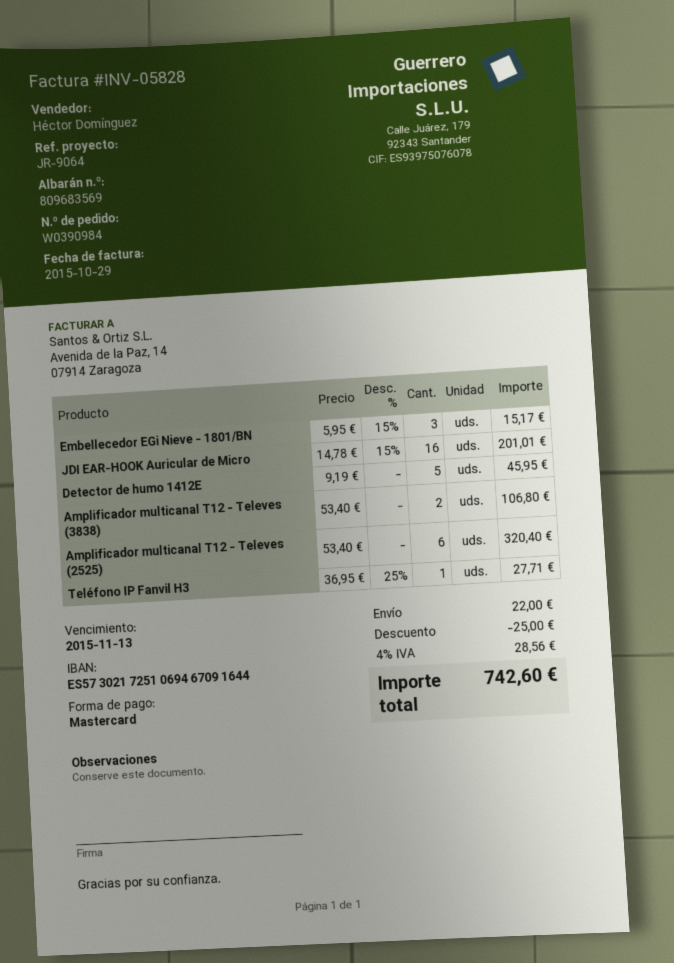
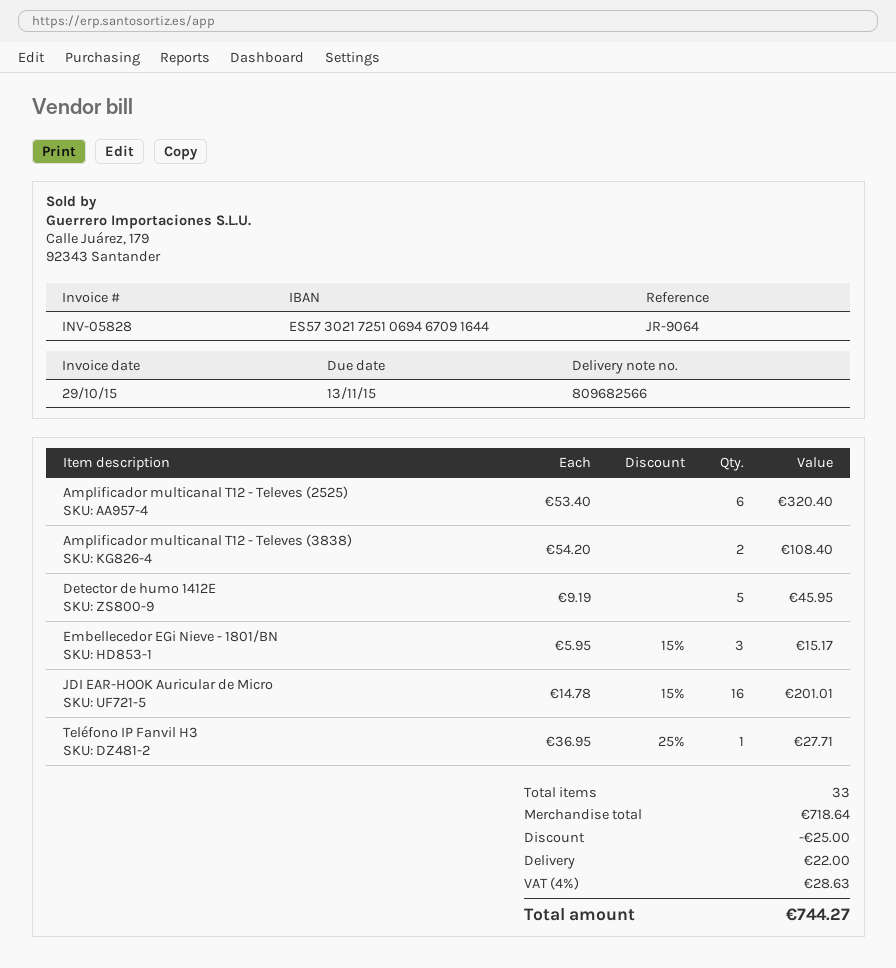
delivery note number: 809683569 -> 809682566
Amplificador multicanal T12 - Televes (3838): 2 x 53.40 = 106.80 -> 2 x 54.20 = 108.40
tax: 4% = 28.56 -> 4% = 28.63
total: 742.60 -> 744.27

